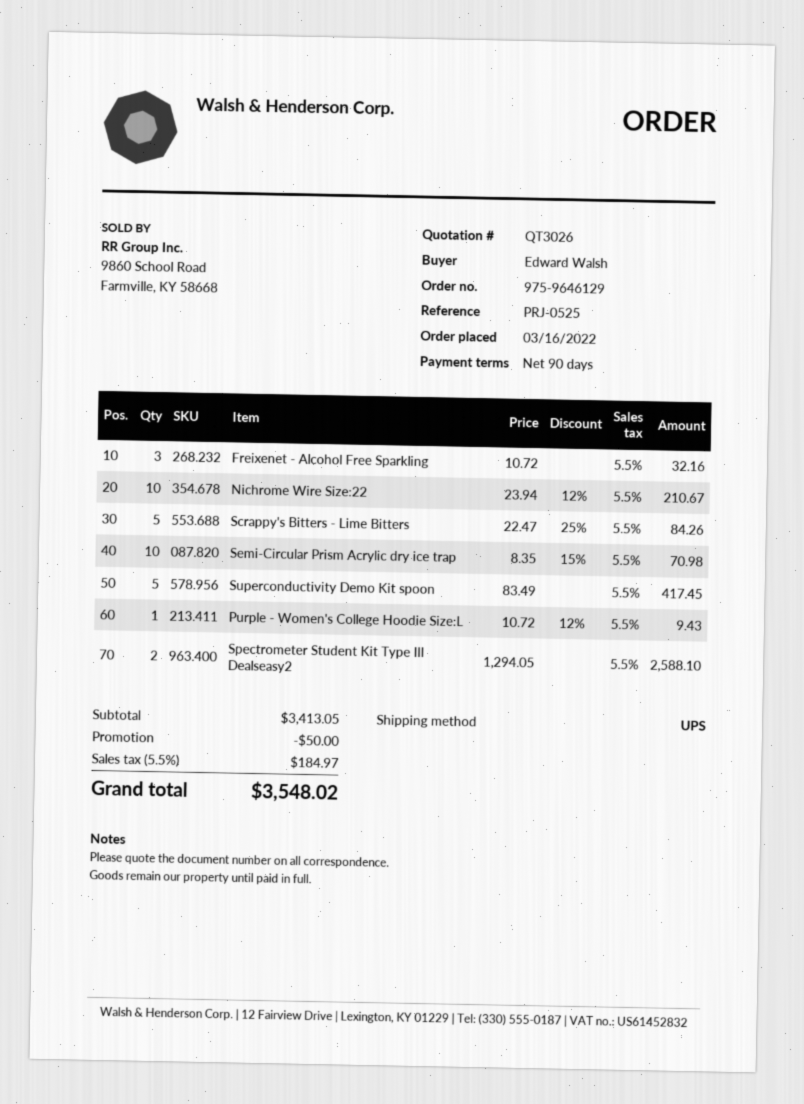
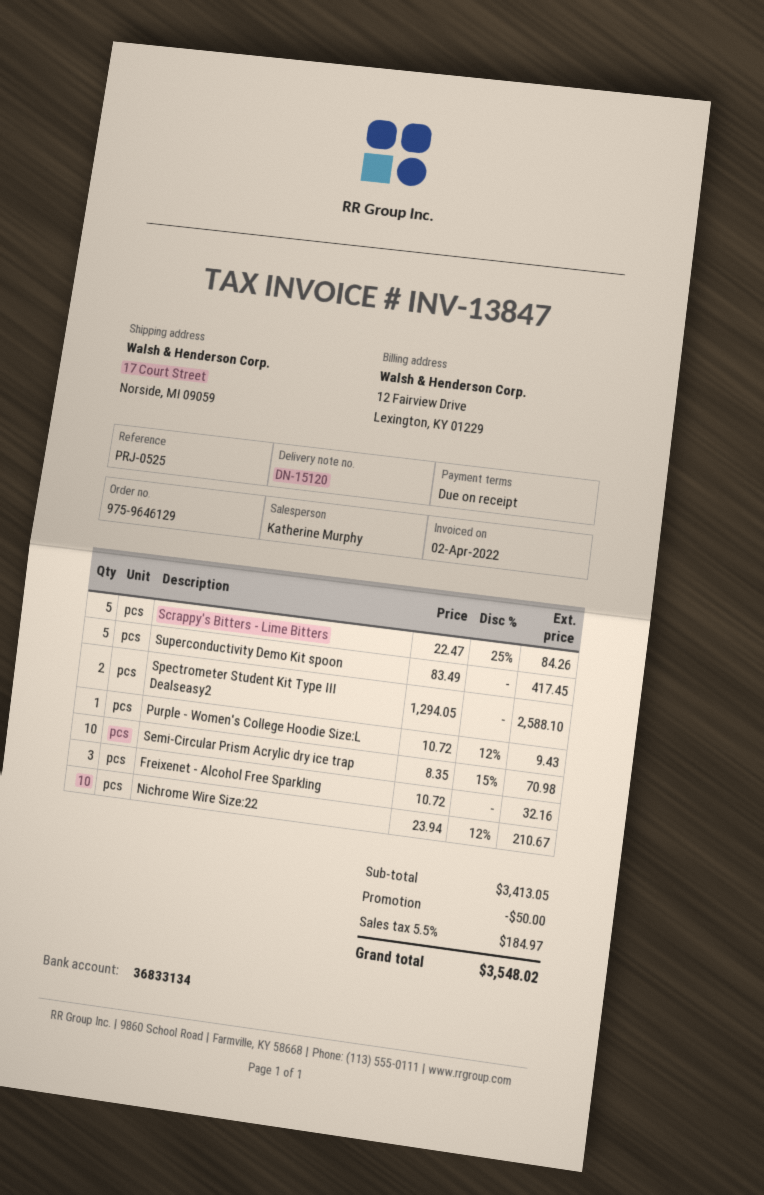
payment terms: 90 days -> on receipt

